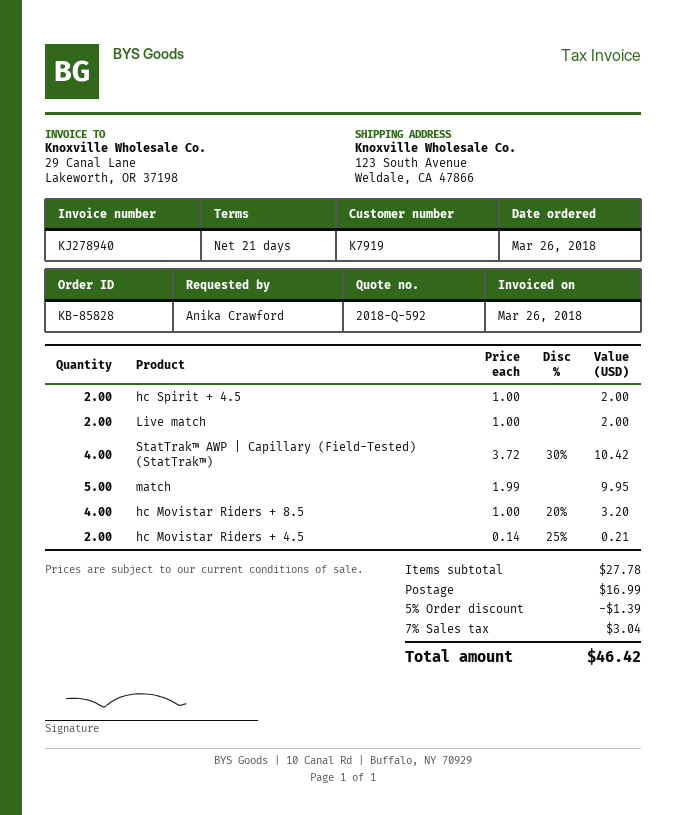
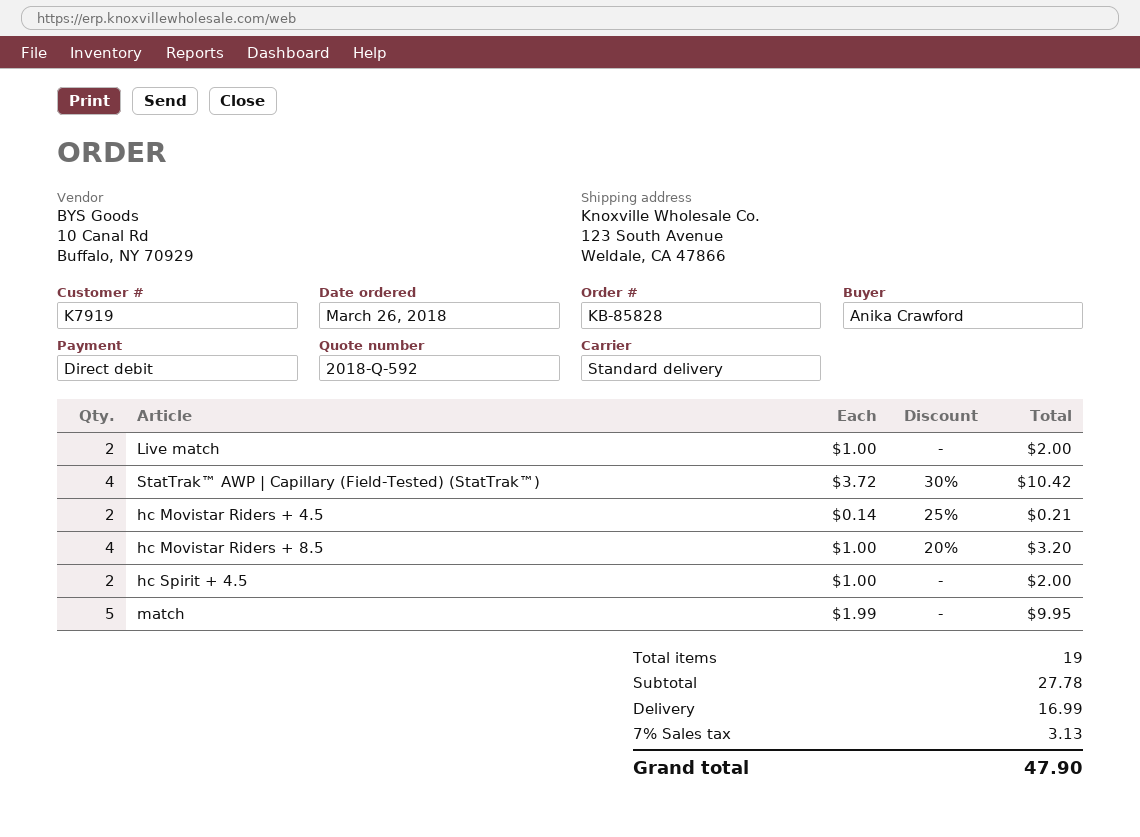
discount: 5% = 1.39 -> none
tax: 7% = 3.04 -> 7% = 3.13
total: 46.42 -> 47.90

